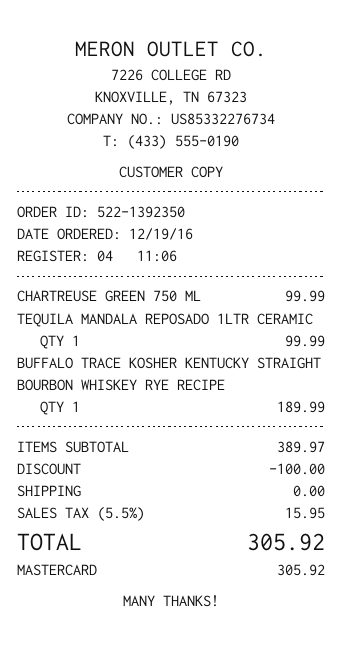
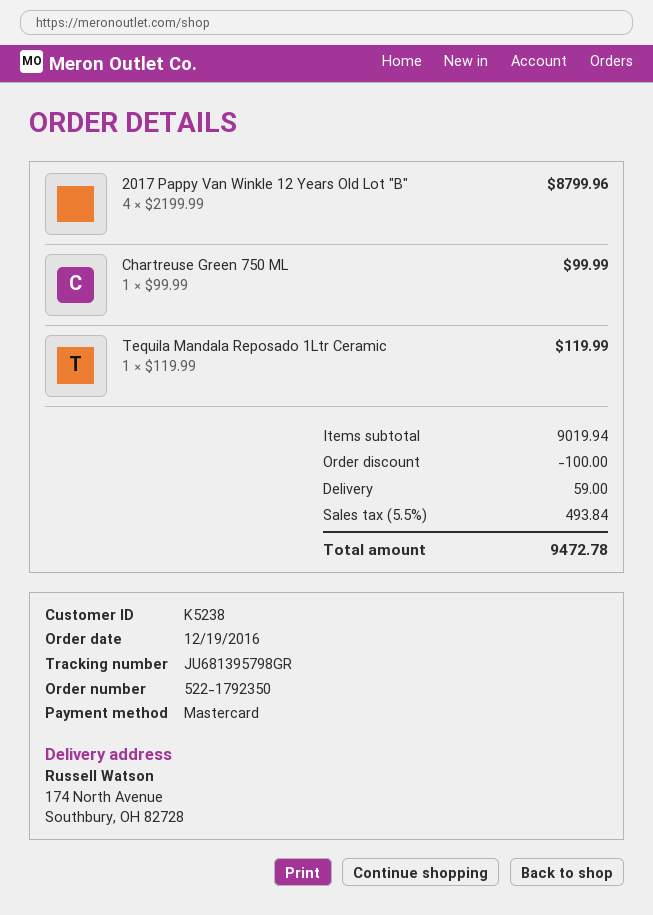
order number: 522-1392350 -> 522-1792350
TEQUILA MANDALA REPOSADO 1LTR CERAMIC: 1 for 99.99 -> 1 for 119.99
BUFFALO TRACE KOSHER KENTUCKY STRAIGHT BOURBON WHISKEY RYE RECIPE: 1 for 189.99 -> none
2017 Pappy Van Winkle 12 Years Old Lot "B": none -> 4 for 8799.96
subtotal: 389.97 -> 9019.94
shipping: 0.00 -> 59.00
tax: 5.5% = 15.95 -> 5.5% = 493.84
total: 305.92 -> 9472.78

